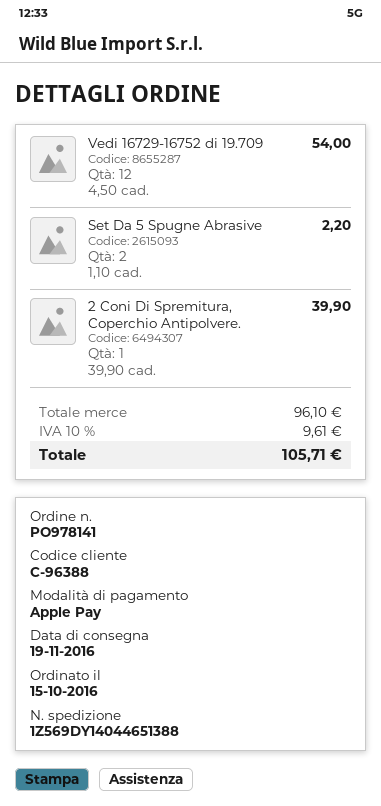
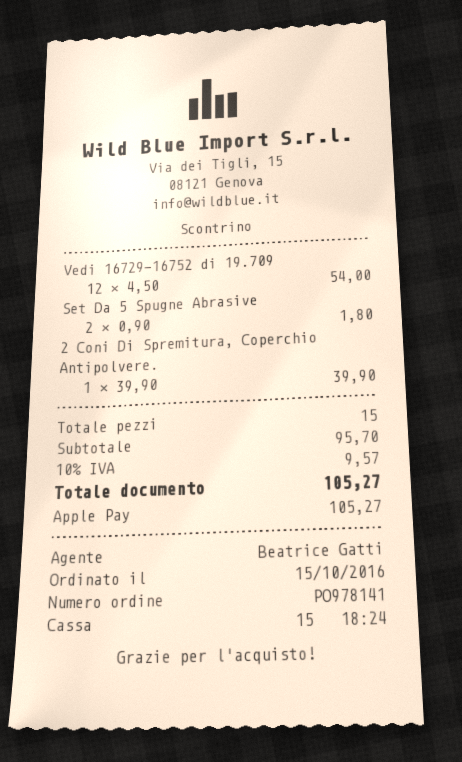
Set Da 5 Spugne Abrasive: 2 x 1.10 = 2.20 -> 2 x 0.90 = 1.80
subtotal: 96.10 -> 95.70
tax: 10% = 9.61 -> 10% = 9.57
total: 105.71 -> 105.27

